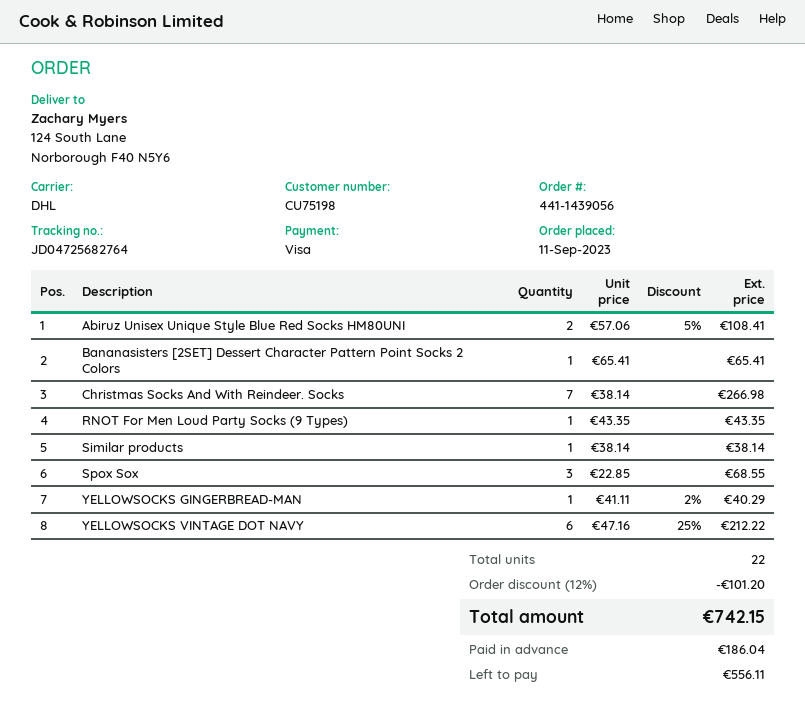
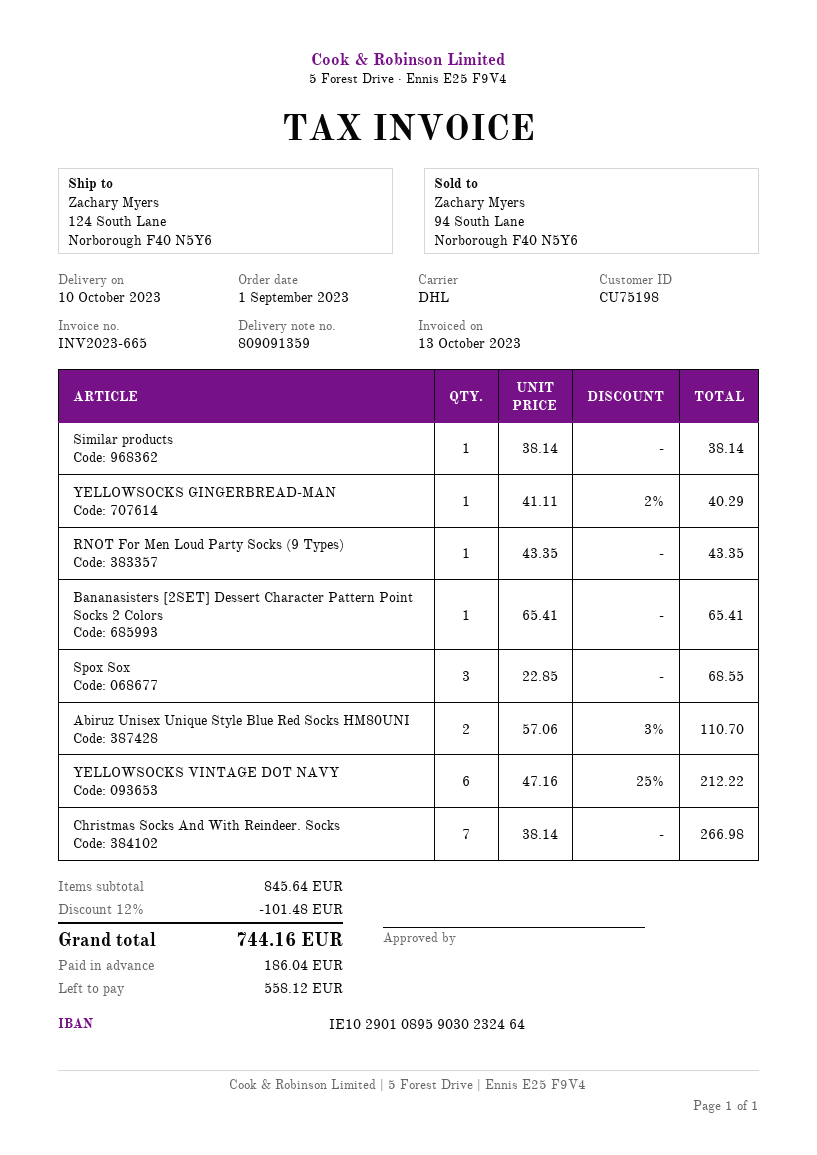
order date: 2023-09-11 -> 2023-09-01
Abiruz Unisex Unique Style Blue Red Socks HM80UNI: 2 x 57.06 - 5% = 108.41 -> 2 x 57.06 - 3% = 110.70
discount: 12% = 101.20 -> 12% = 101.48
total: 742.15 -> 744.16
balance: 556.11 -> 558.12

